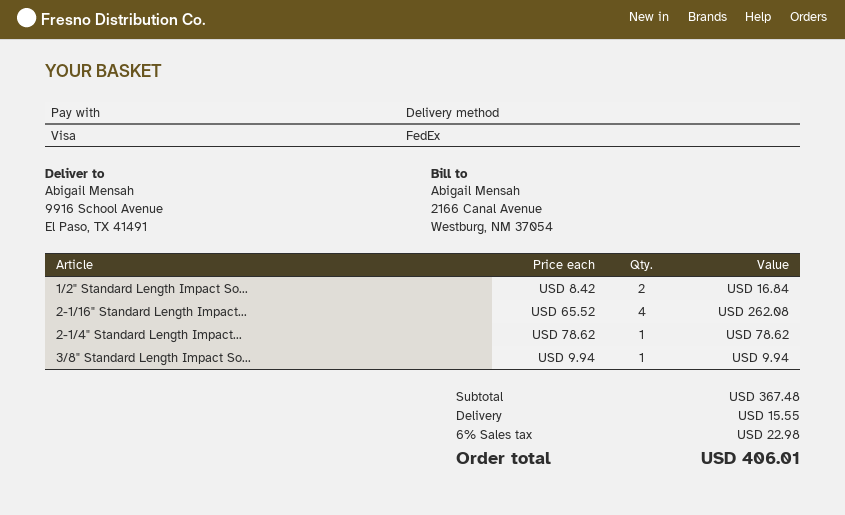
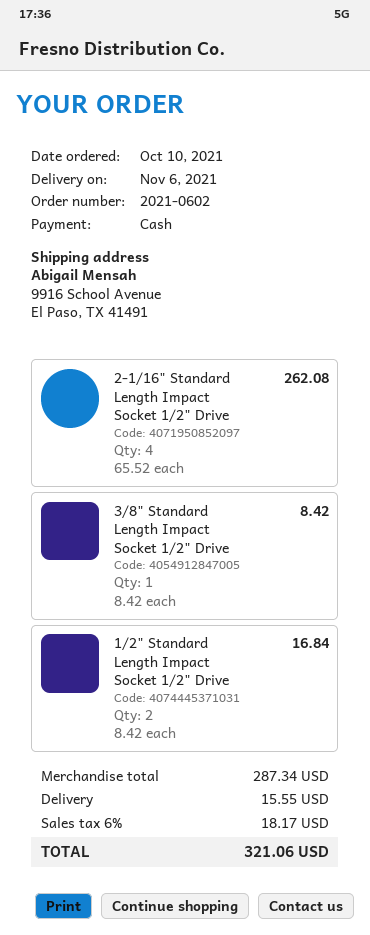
payment method: Visa -> cash
2-1/4" Standard Length Impact...: 1 x 78.62 = 78.62 -> none
3/8" Standard Length Impact So...: 1 x 9.94 = 9.94 -> 1 x 8.42 = 8.42
subtotal: 367.48 -> 287.34
tax: 6% = 22.98 -> 6% = 18.17
total: 406.01 -> 321.06

